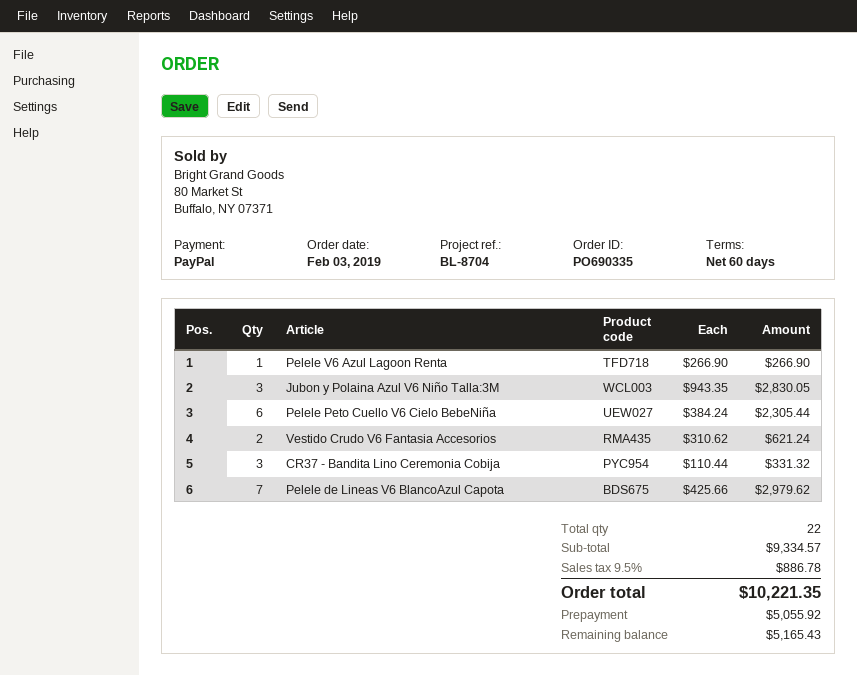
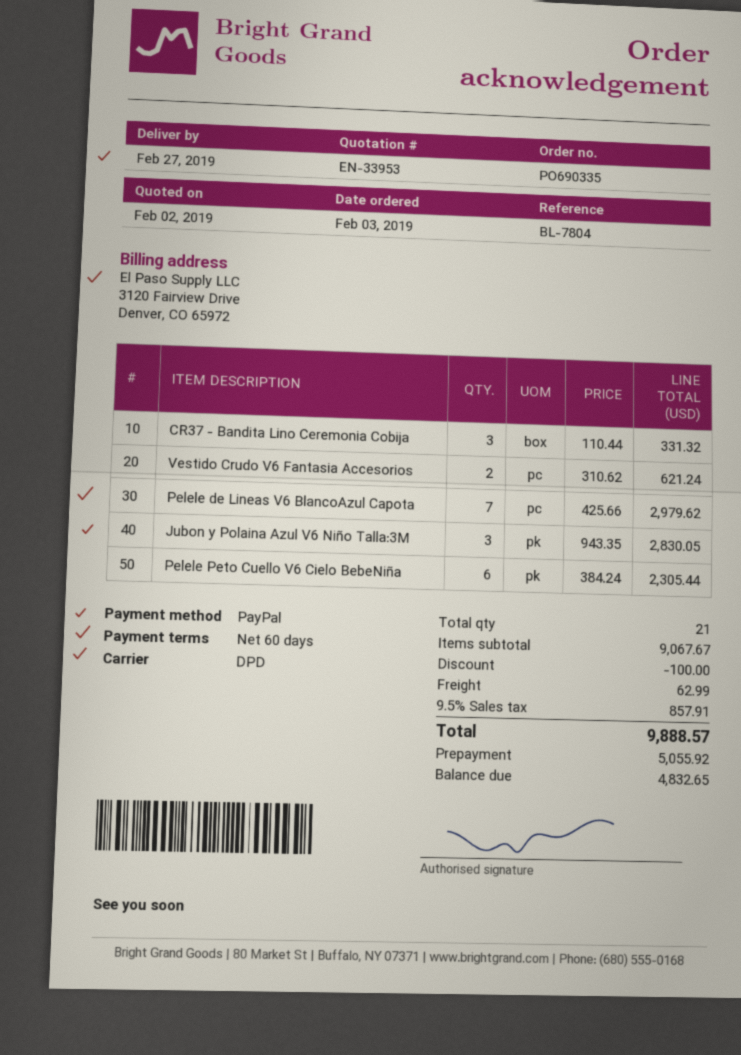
reference: BL-8704 -> BL-7804
Pelele V6 Azul Lagoon Renta: 1 x 266.90 = 266.90 -> none
total quantity: 22 -> 21
subtotal: 9334.57 -> 9067.67
discount: none -> 100.00
shipping: none -> 62.99
tax: 9.5% = 886.78 -> 9.5% = 857.91
total: 10221.35 -> 9888.57
balance: 5165.43 -> 4832.65

